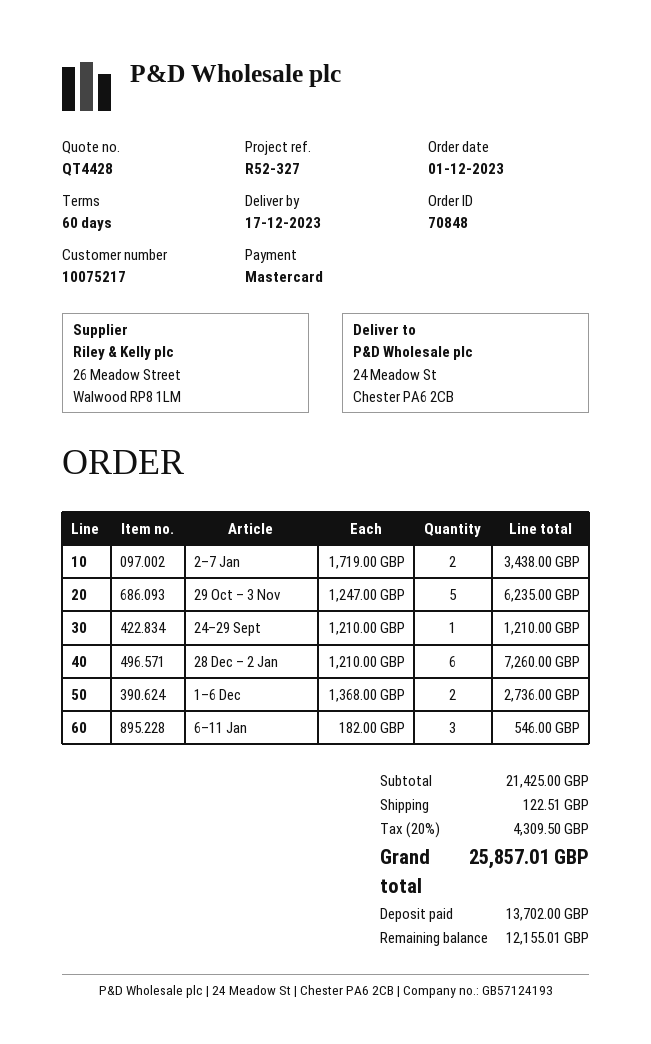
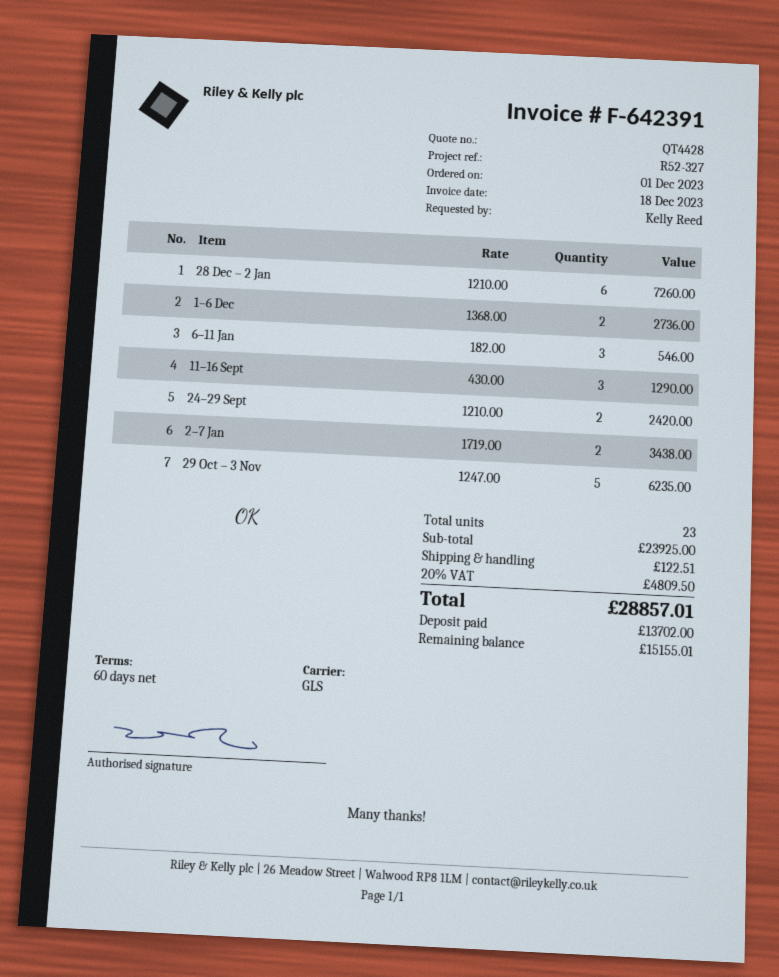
24–29 Sept: 1 x 1210.00 = 1210.00 -> 2 x 1210.00 = 2420.00
11–16 Sept: none -> 3 x 430.00 = 1290.00
subtotal: 21425.00 -> 23925.00
tax: 20% = 4309.50 -> 20% = 4809.50
total: 25857.01 -> 28857.01
balance: 12155.01 -> 15155.01

